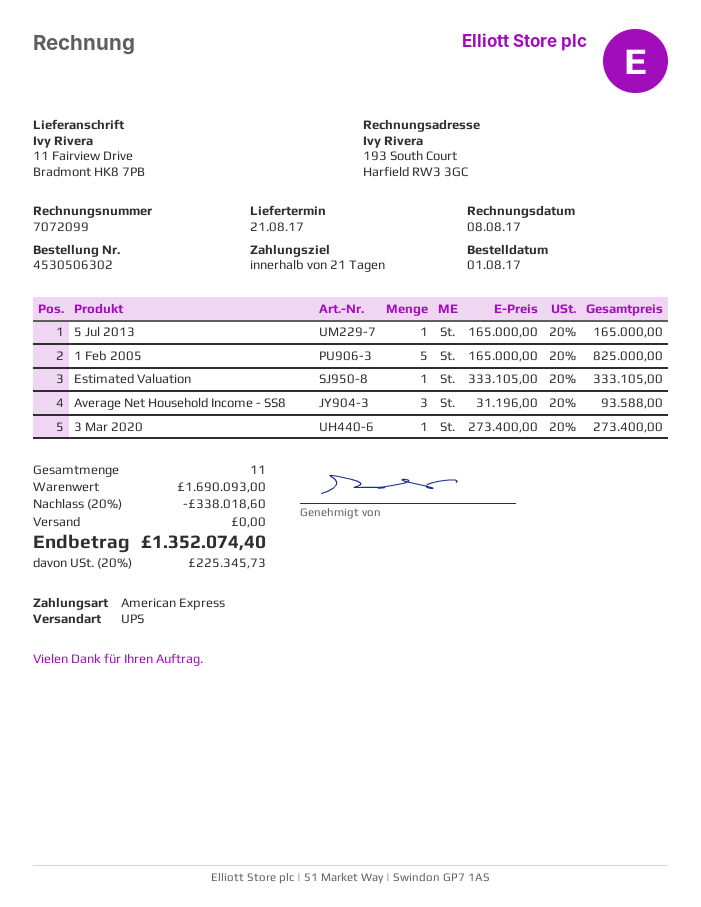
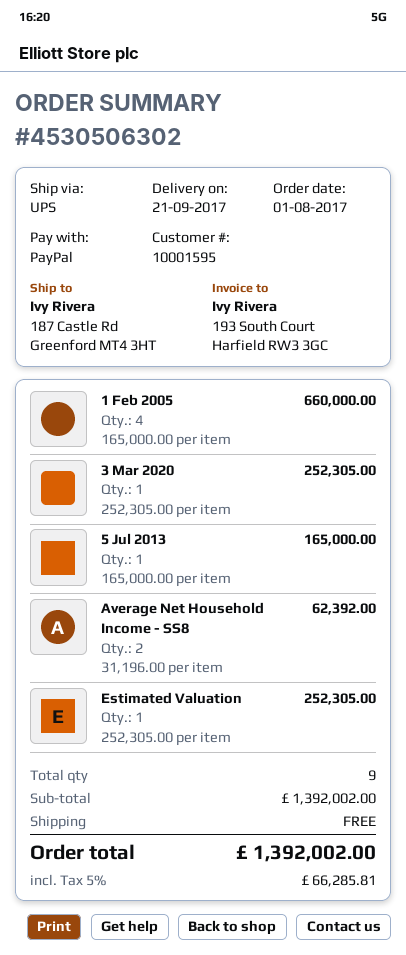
delivery date: 2017-08-21 -> 2017-09-21
payment method: American Express -> PayPal
ship to: 11 Fairview Drive, Bradmont HK8 7PB -> 187 Castle Rd, Greenford MT4 3HT
1 Feb 2005: 5 x 165000.00 = 825000.00 -> 4 x 165000.00 = 660000.00
Estimated Valuation: 1 x 333105.00 = 333105.00 -> 1 x 252305.00 = 252305.00
Average Net Household Income - SS8: 3 x 31196.00 = 93588.00 -> 2 x 31196.00 = 62392.00
3 Mar 2020: 1 x 273400.00 = 273400.00 -> 1 x 252305.00 = 252305.00
total quantity: 11 -> 9
subtotal: 1690093.00 -> 1392002.00
discount: 20% = 338018.60 -> none
tax: 20% = 225345.73 -> 5% = 66285.81
total: 1352074.40 -> 1392002.00

